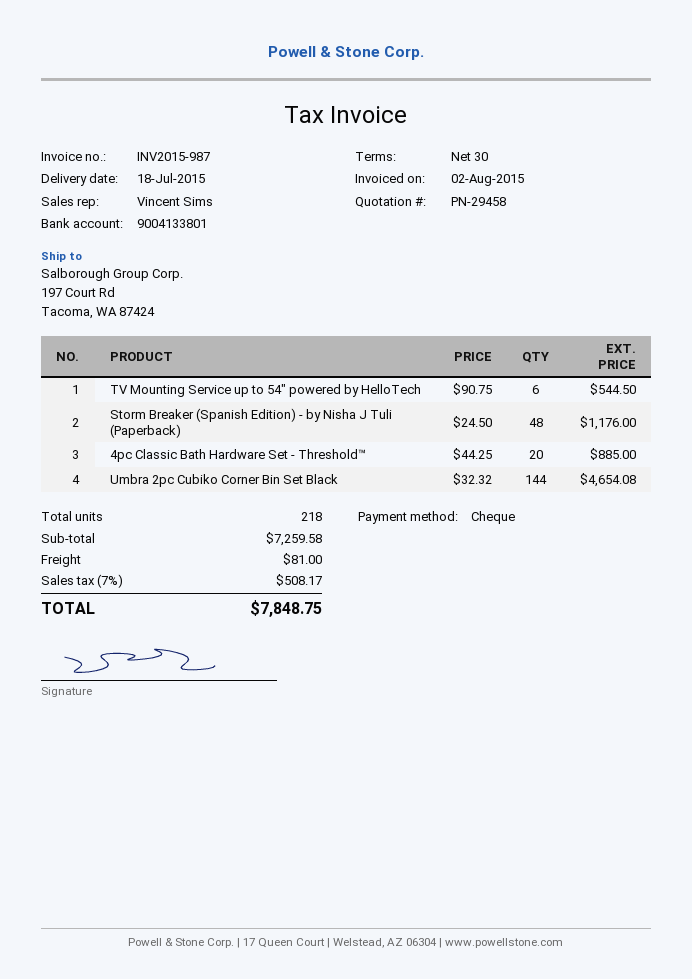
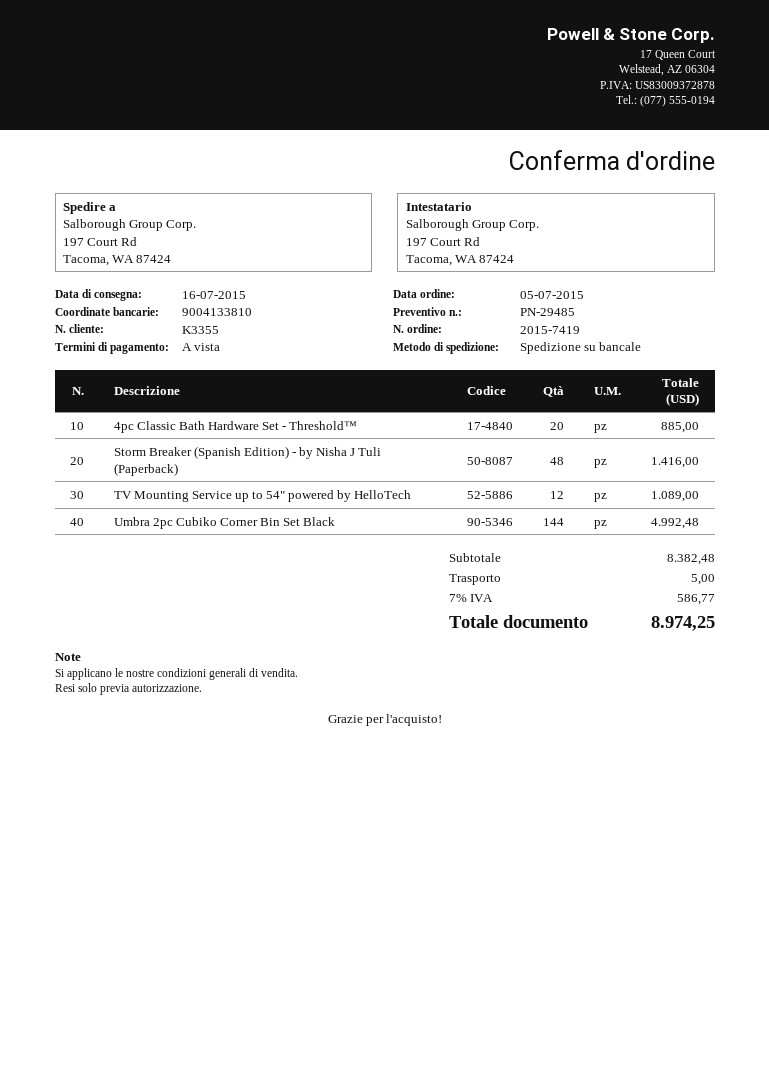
quote number: PN-29458 -> PN-29485
delivery date: 2015-07-18 -> 2015-07-16
payment terms: 30 days -> on receipt
bank account: 9004133801 -> 9004133810
TV Mounting Service up to 54" powered by HelloTech: 6 for 544.50 -> 12 for 1089.00
Storm Breaker (Spanish Edition) - by Nisha J Tuli (Paperback): 48 for 1176.00 -> 48 for 1416.00
Umbra 2pc Cubiko Corner Bin Set Black: 144 for 4654.08 -> 144 for 4992.48
subtotal: 7259.58 -> 8382.48
shipping: 81.00 -> 5.00
tax: 7% = 508.17 -> 7% = 586.77
total: 7848.75 -> 8974.25

